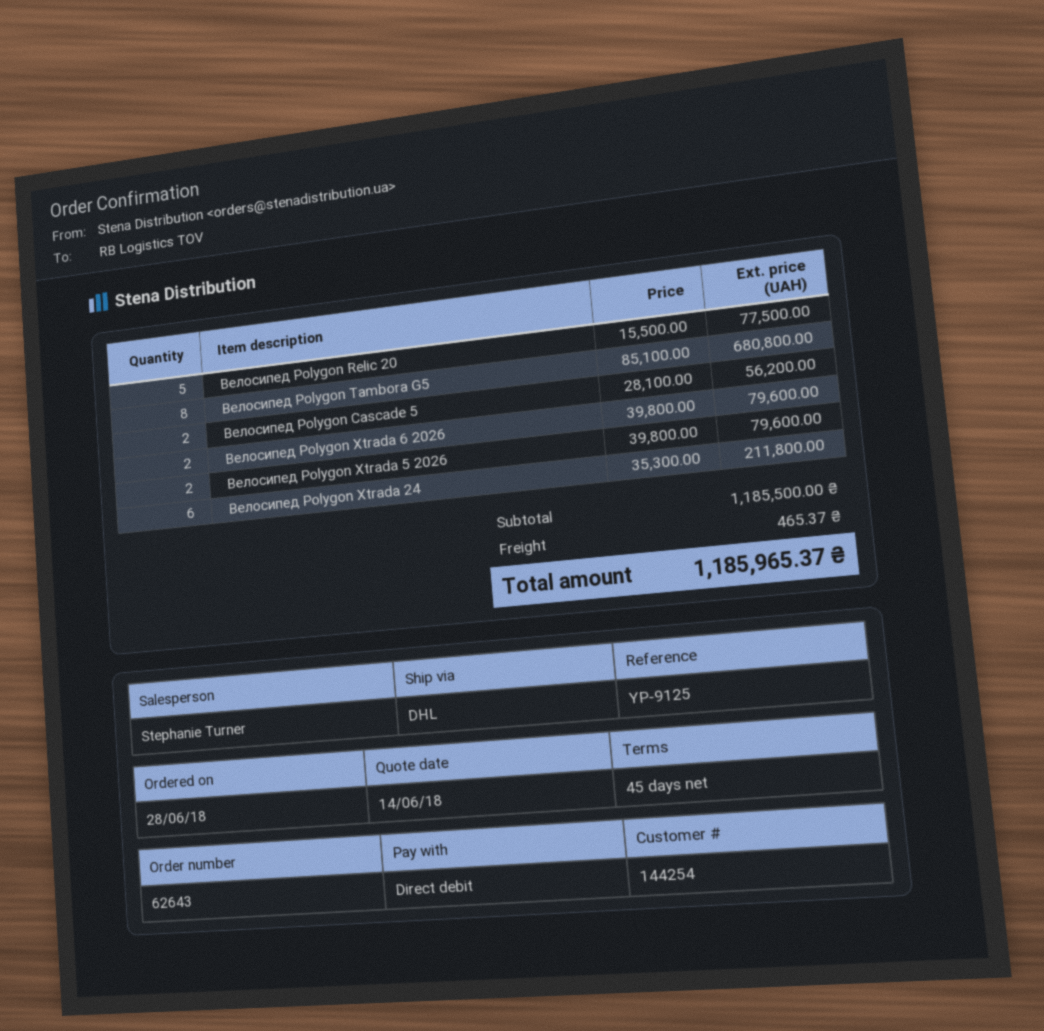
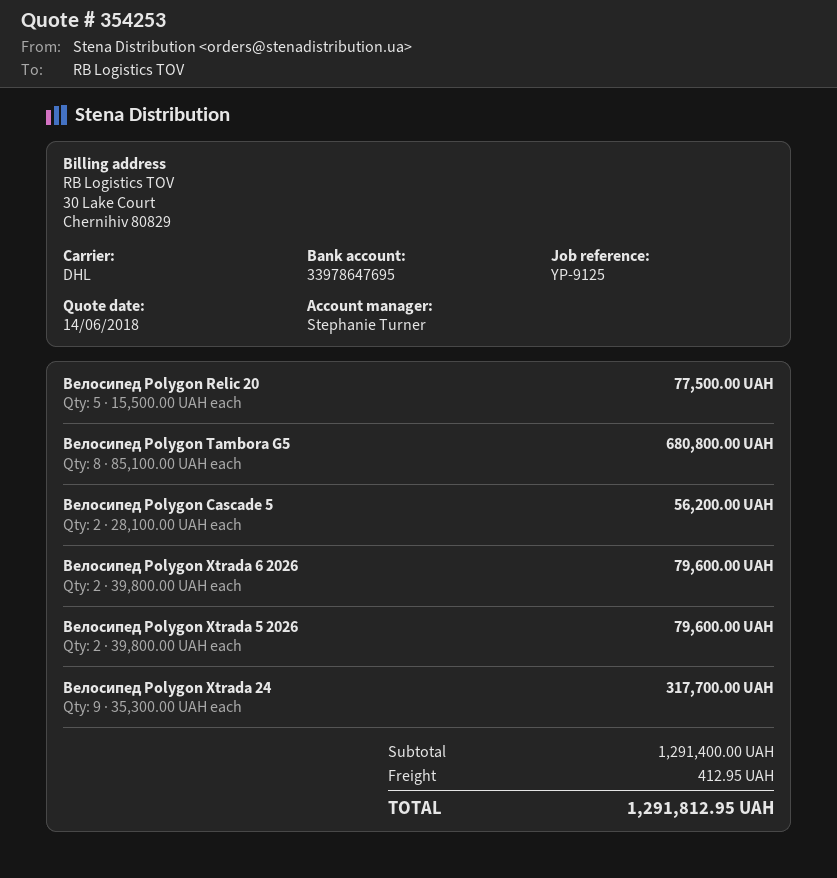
Велосипед Polygon Xtrada 24: 6 x 35300.00 = 211800.00 -> 9 x 35300.00 = 317700.00
subtotal: 1185500.00 -> 1291400.00
shipping: 465.37 -> 412.95
total: 1185965.37 -> 1291812.95

